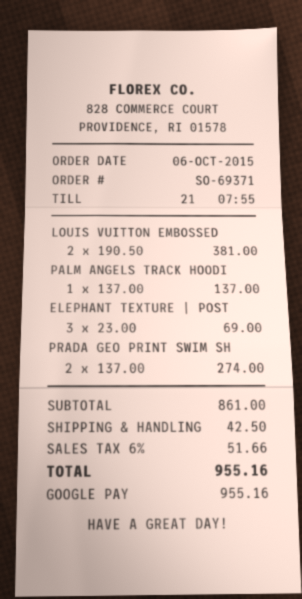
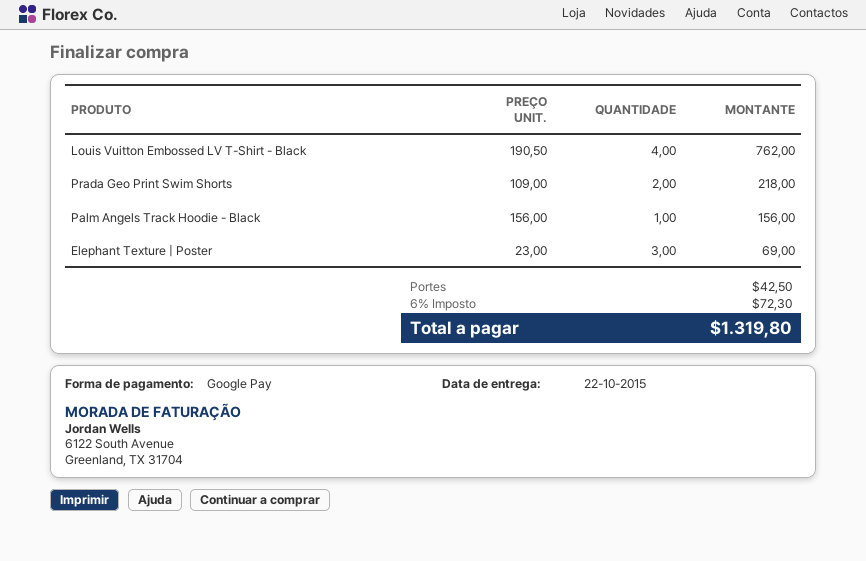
LOUIS VUITTON EMBOSSED: 2 x 190.50 = 381.00 -> 4 x 190.50 = 762.00
PALM ANGELS TRACK HOODI: 1 x 137.00 = 137.00 -> 1 x 156.00 = 156.00
PRADA GEO PRINT SWIM SH: 2 x 137.00 = 274.00 -> 2 x 109.00 = 218.00
tax: 6% = 51.66 -> 6% = 72.30
total: 955.16 -> 1319.80

